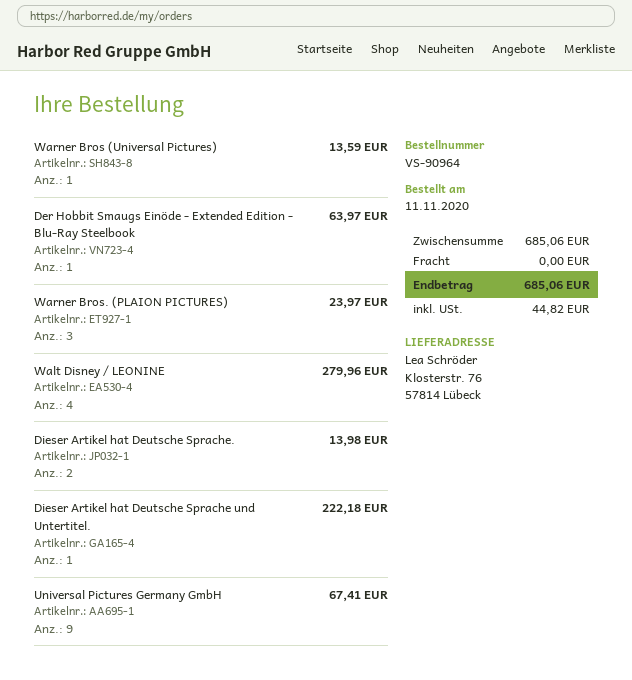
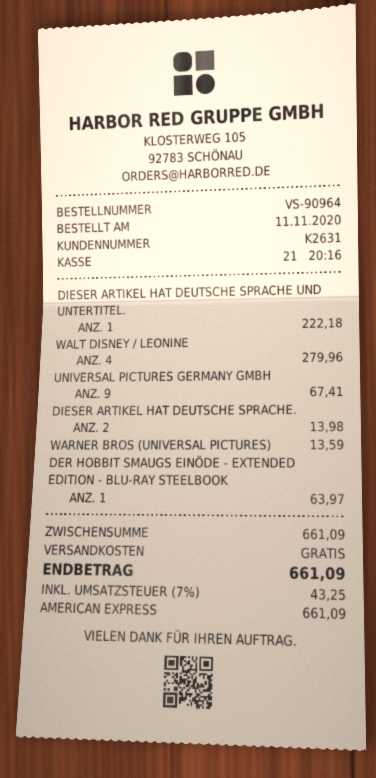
Warner Bros. (PLAION PICTURES): 3 for 23.97 -> none
subtotal: 685.06 -> 661.09
tax: 44.82 -> 43.25
total: 685.06 -> 661.09

